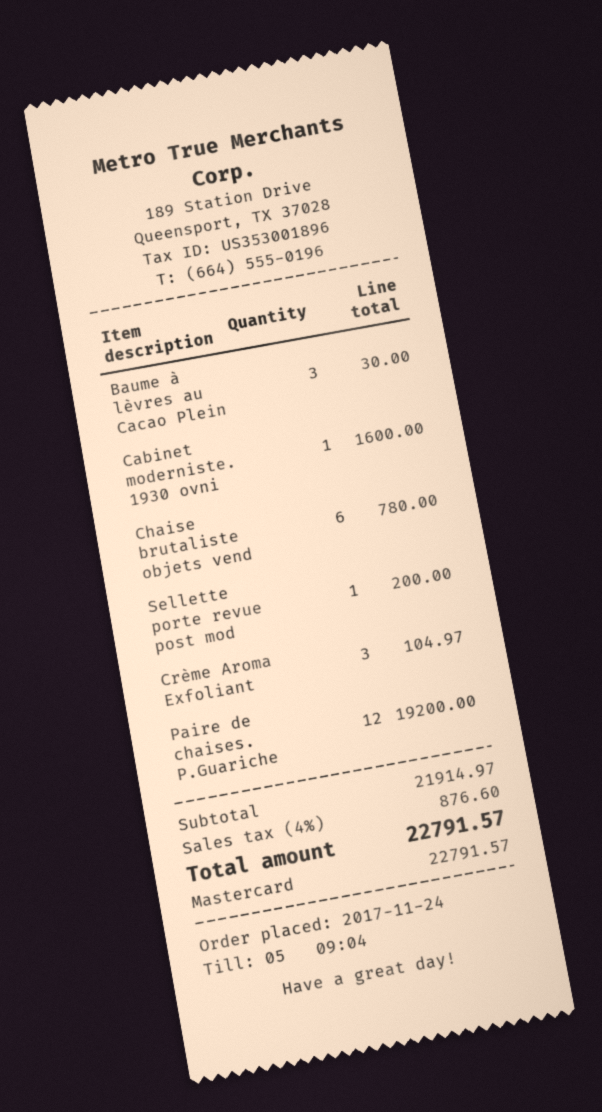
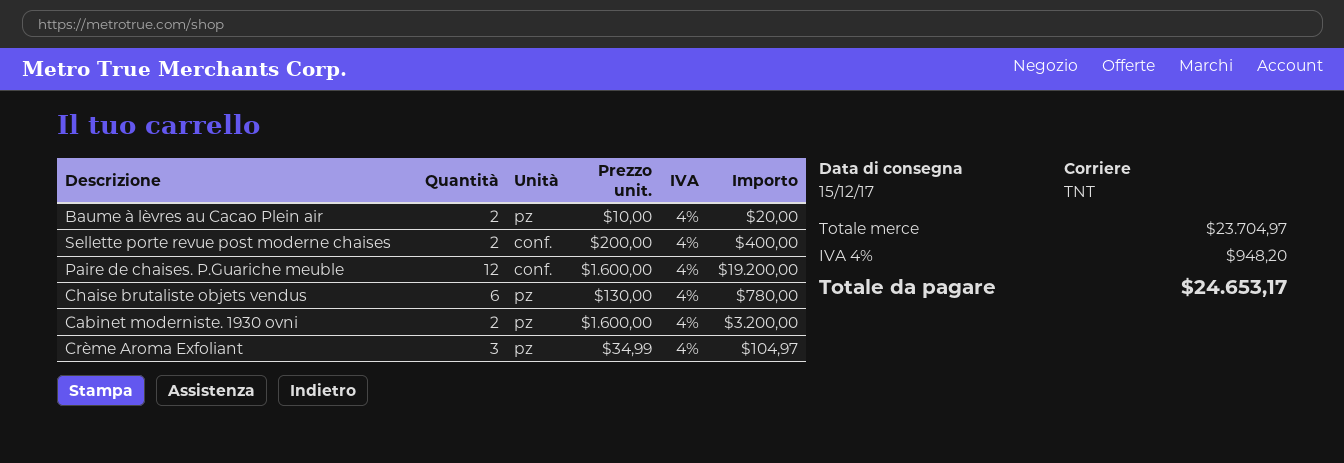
Baume à lèvres au Cacao Plein: 3 for 30.00 -> 2 for 20.00
Cabinet moderniste. 1930 ovni: 1 for 1600.00 -> 2 for 3200.00
Sellette porte revue post mod: 1 for 200.00 -> 2 for 400.00
subtotal: 21914.97 -> 23704.97
tax: 4% = 876.60 -> 4% = 948.20
total: 22791.57 -> 24653.17

